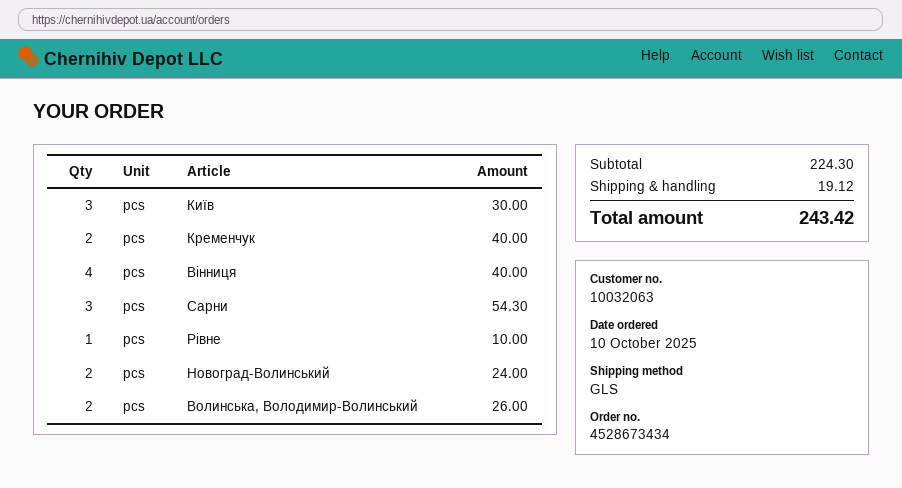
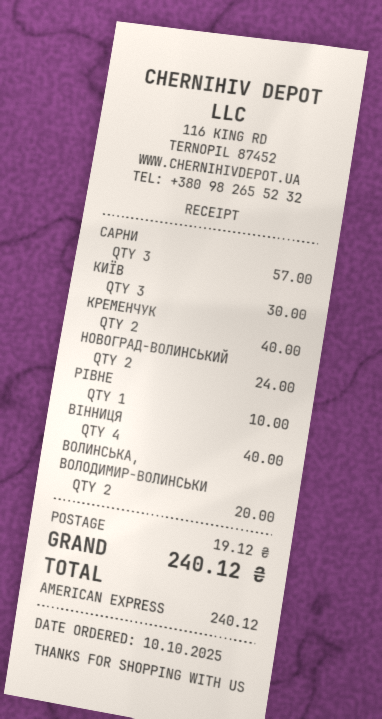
Сарни: 3 for 54.30 -> 3 for 57.00
Волинська, Володимир-Волинський: 2 for 26.00 -> 2 for 20.00
total: 243.42 -> 240.12

